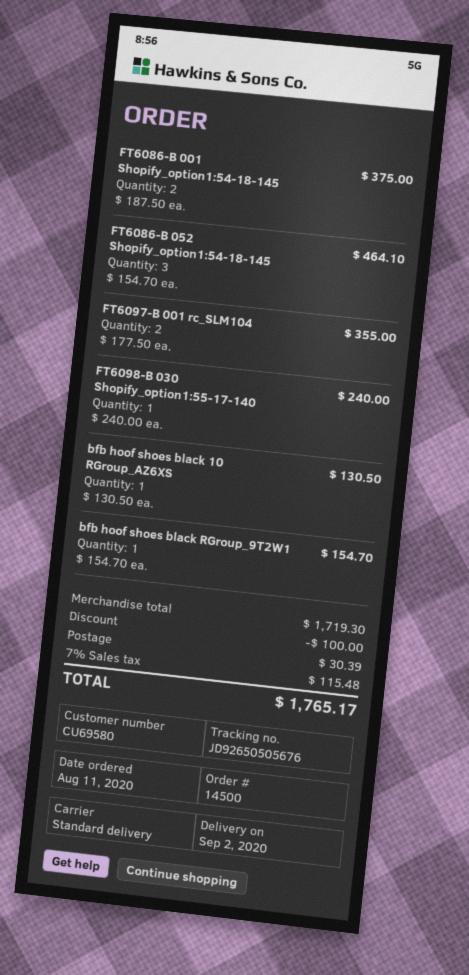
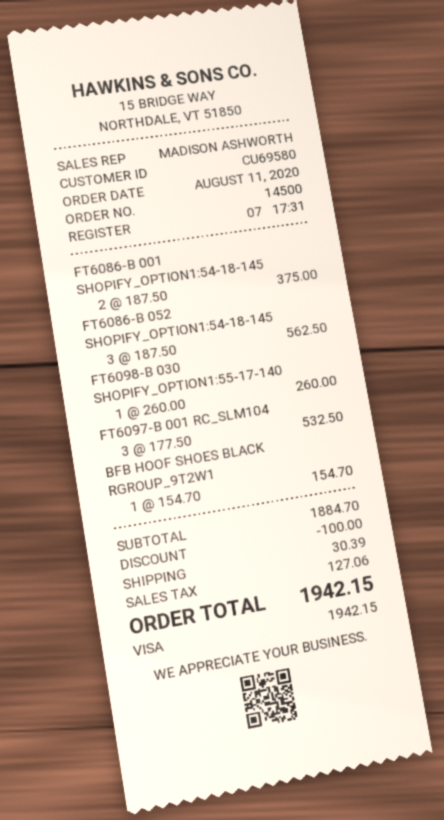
FT6086-B 052 Shopify_option1:54-18-145: 3 x 154.70 = 464.10 -> 3 x 187.50 = 562.50
FT6097-B 001 rc_SLM104: 2 x 177.50 = 355.00 -> 3 x 177.50 = 532.50
FT6098-B 030 Shopify_option1:55-17-140: 1 x 240.00 = 240.00 -> 1 x 260.00 = 260.00
bfb hoof shoes black 10 RGroup_AZ6XS: 1 x 130.50 = 130.50 -> none
subtotal: 1719.30 -> 1884.70
tax: 115.48 -> 127.06
total: 1765.17 -> 1942.15

